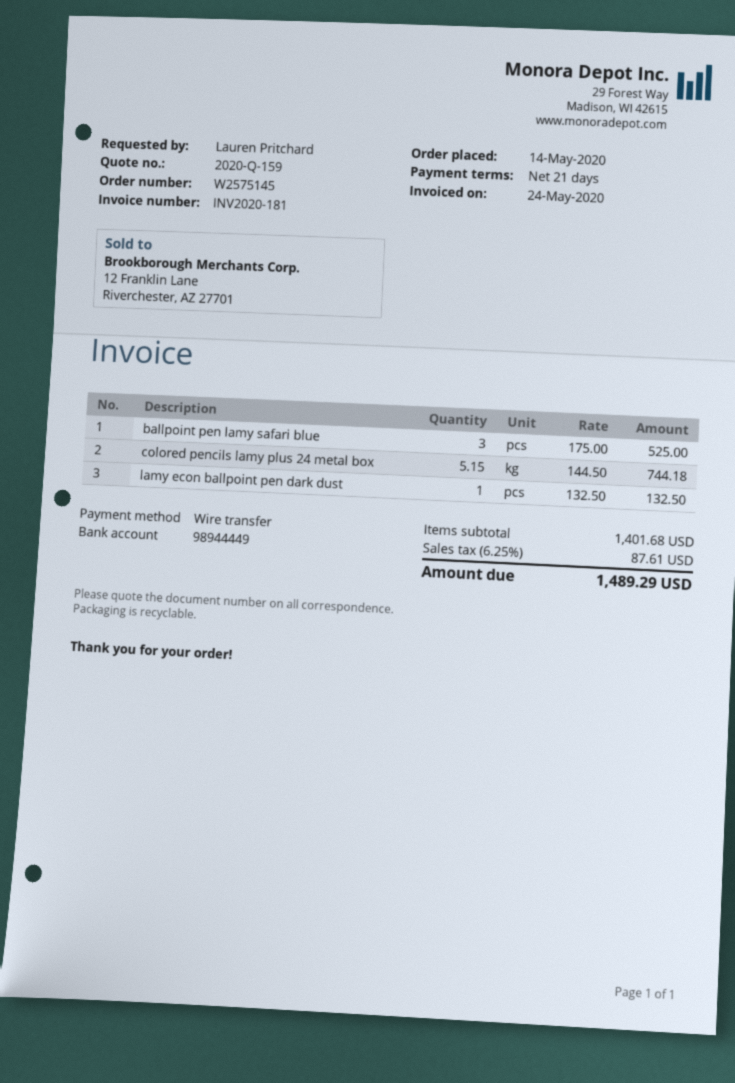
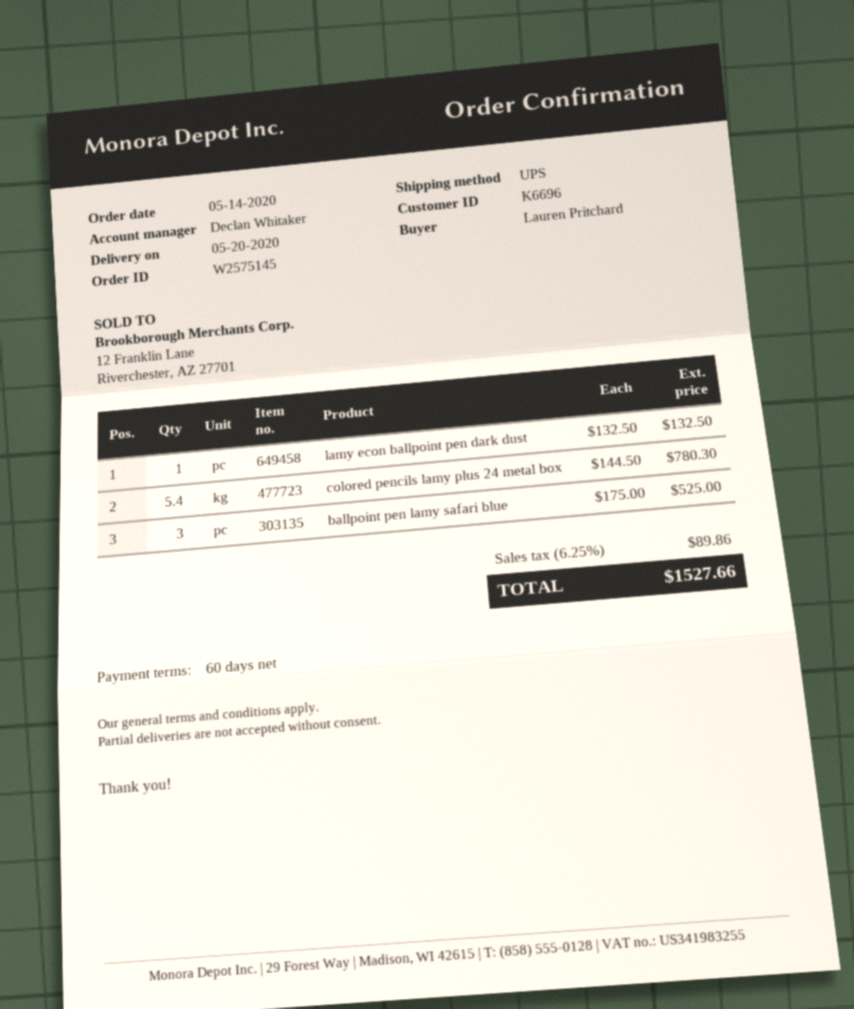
payment terms: 21 days -> 60 days
colored pencils lamy plus 24 metal box: 5.15 x 144.50 = 744.18 -> 5.4 x 144.50 = 780.30
tax: 6.25% = 87.61 -> 6.25% = 89.86
total: 1489.29 -> 1527.66

